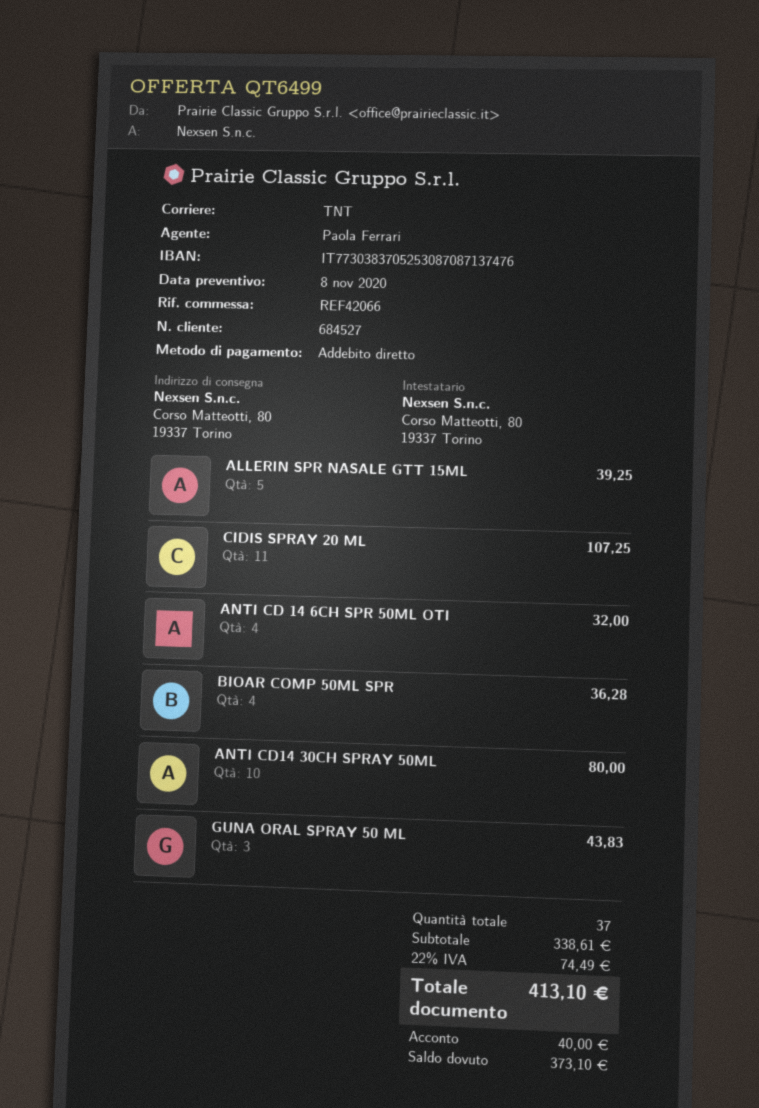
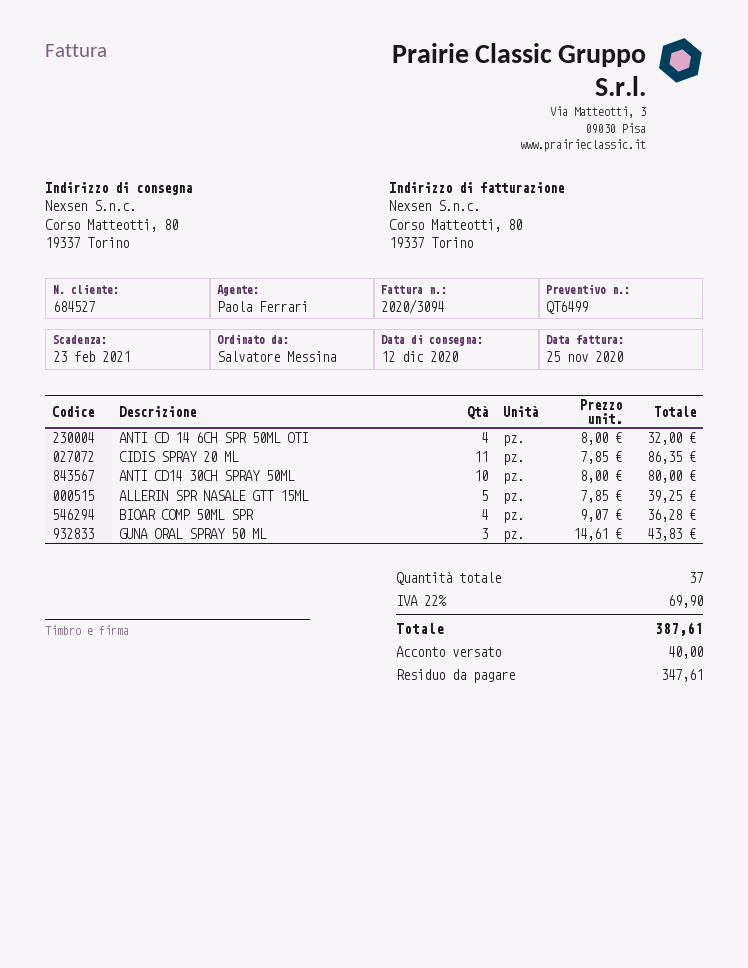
CIDIS SPRAY 20 ML: 11 for 107.25 -> 11 for 86.35
tax: 22% = 74.49 -> 22% = 69.90
total: 413.10 -> 387.61
balance: 373.10 -> 347.61

